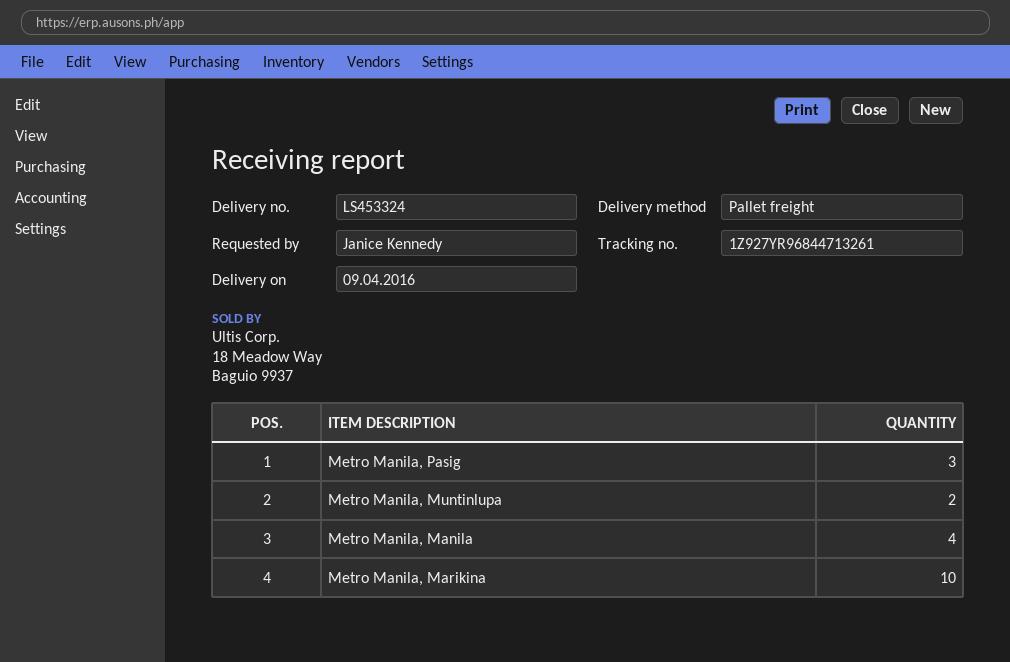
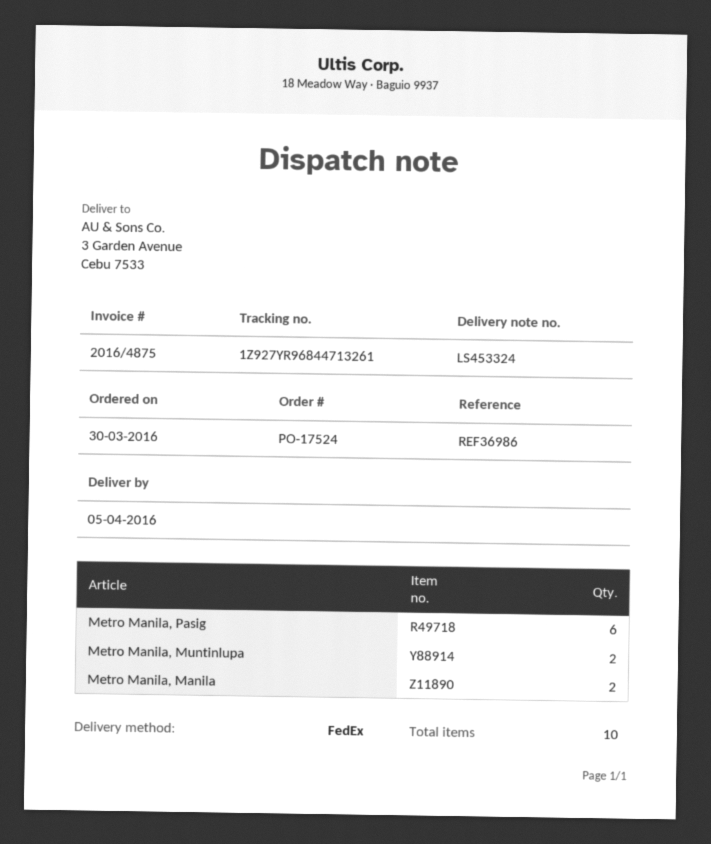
delivery date: 2016-04-09 -> 2016-04-05
shipping method: pallet freight -> FedEx
Metro Manila, Pasig: 3 -> 6
Metro Manila, Manila: 4 -> 2
Metro Manila, Marikina: 10 -> none

